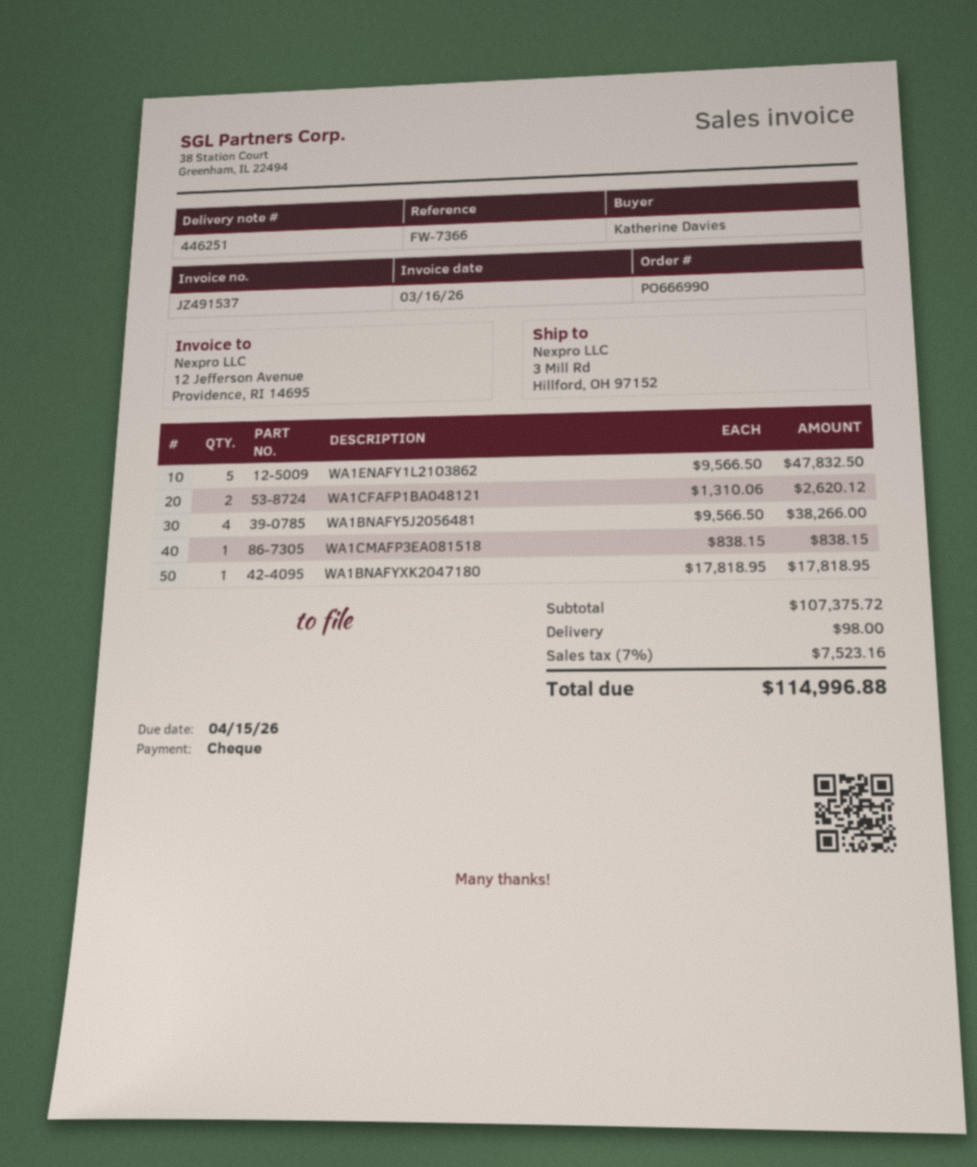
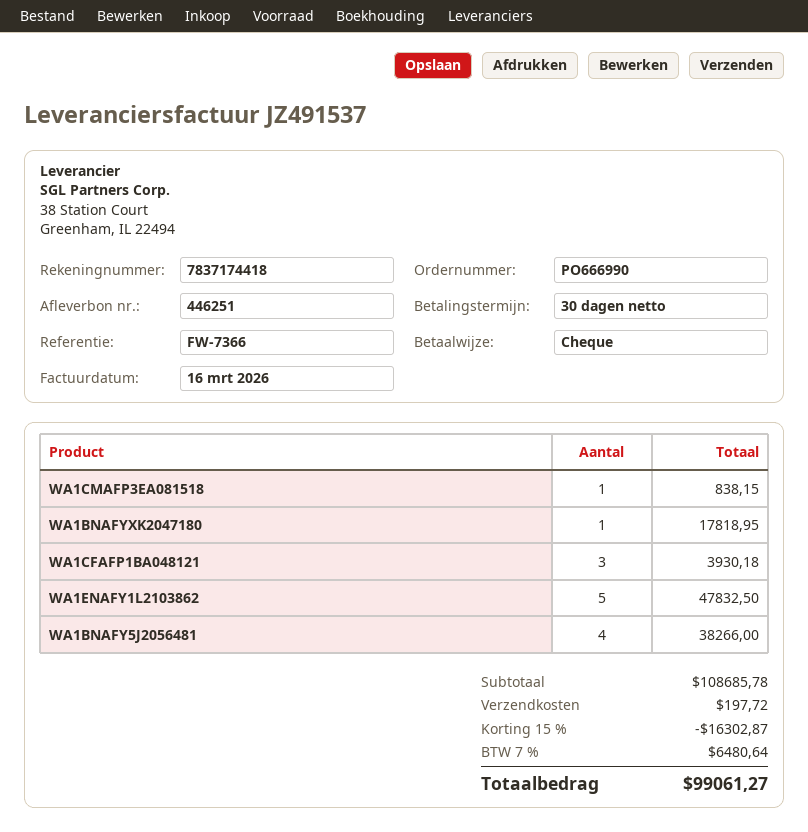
WA1CFAFP1BA048121: 2 for 2620.12 -> 3 for 3930.18
subtotal: 107375.72 -> 108685.78
discount: none -> 15% = 16302.87
shipping: 98.00 -> 197.72
tax: 7% = 7523.16 -> 7% = 6480.64
total: 114996.88 -> 99061.27

